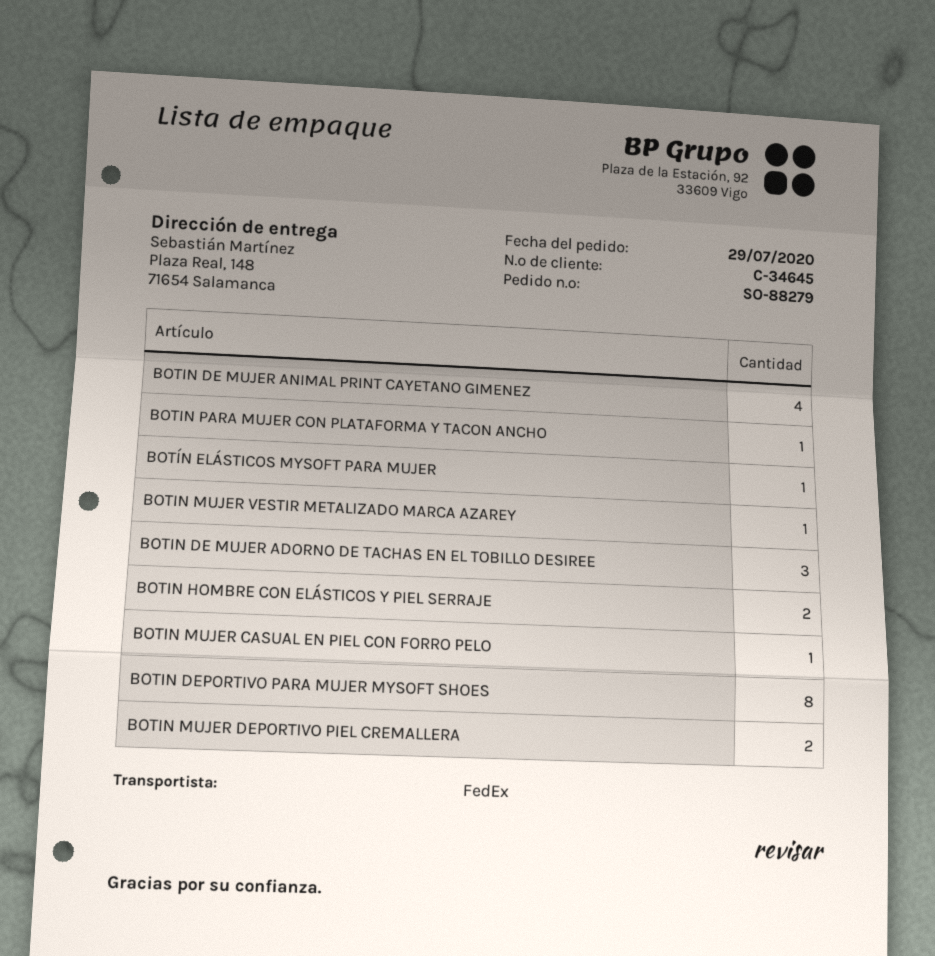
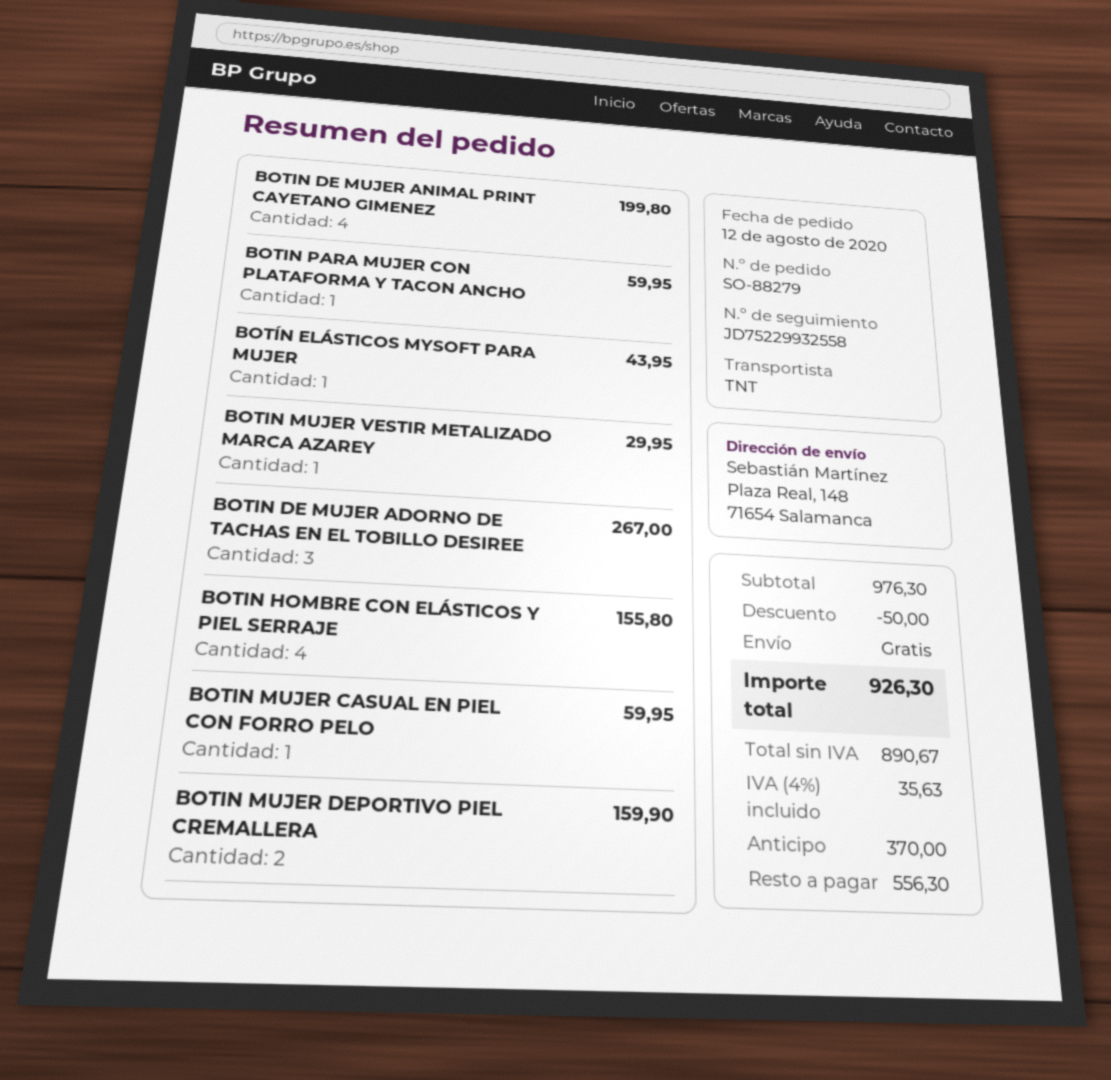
order date: 2020-07-29 -> 2020-08-12
shipping method: FedEx -> TNT
BOTIN HOMBRE CON ELÁSTICOS Y PIEL SERRAJE: 2 -> 4
BOTIN DEPORTIVO PARA MUJER MYSOFT SHOES: 8 -> none

